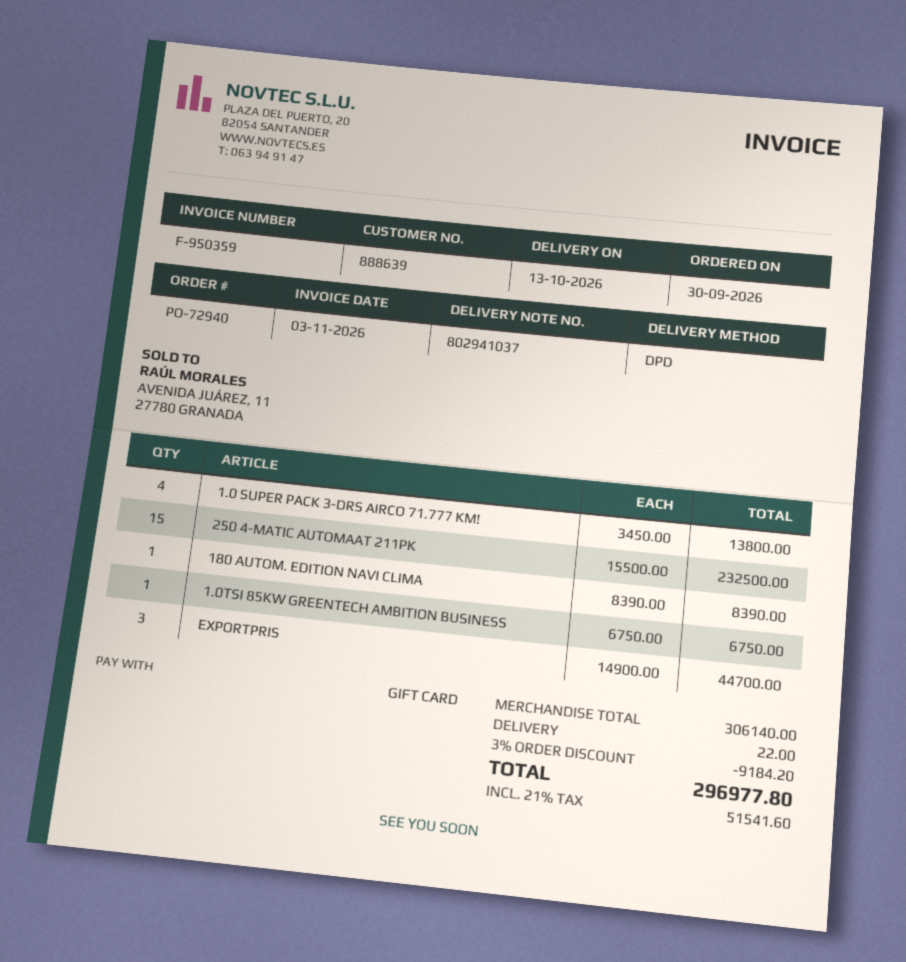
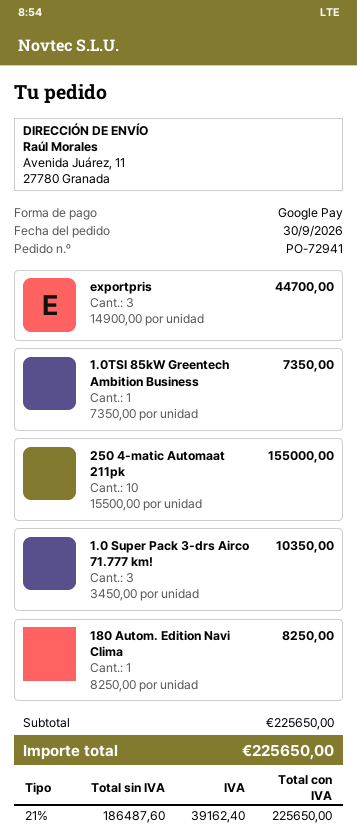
order number: PO-72940 -> PO-72941
payment method: gift card -> Google Pay
1.0 SUPER PACK 3-DRS AIRCO 71.777 KM!: 4 x 3450.00 = 13800.00 -> 3 x 3450.00 = 10350.00
250 4-MATIC AUTOMAAT 211PK: 15 x 15500.00 = 232500.00 -> 10 x 15500.00 = 155000.00
180 AUTOM. EDITION NAVI CLIMA: 1 x 8390.00 = 8390.00 -> 1 x 8250.00 = 8250.00
1.0TSI 85KW GREENTECH AMBITION BUSINESS: 1 x 6750.00 = 6750.00 -> 1 x 7350.00 = 7350.00
subtotal: 306140.00 -> 225650.00
discount: 3% = 9184.20 -> none
shipping: 22.00 -> none
tax: 21% = 51541.60 -> 21% = 39162.40
total: 296977.80 -> 225650.00

